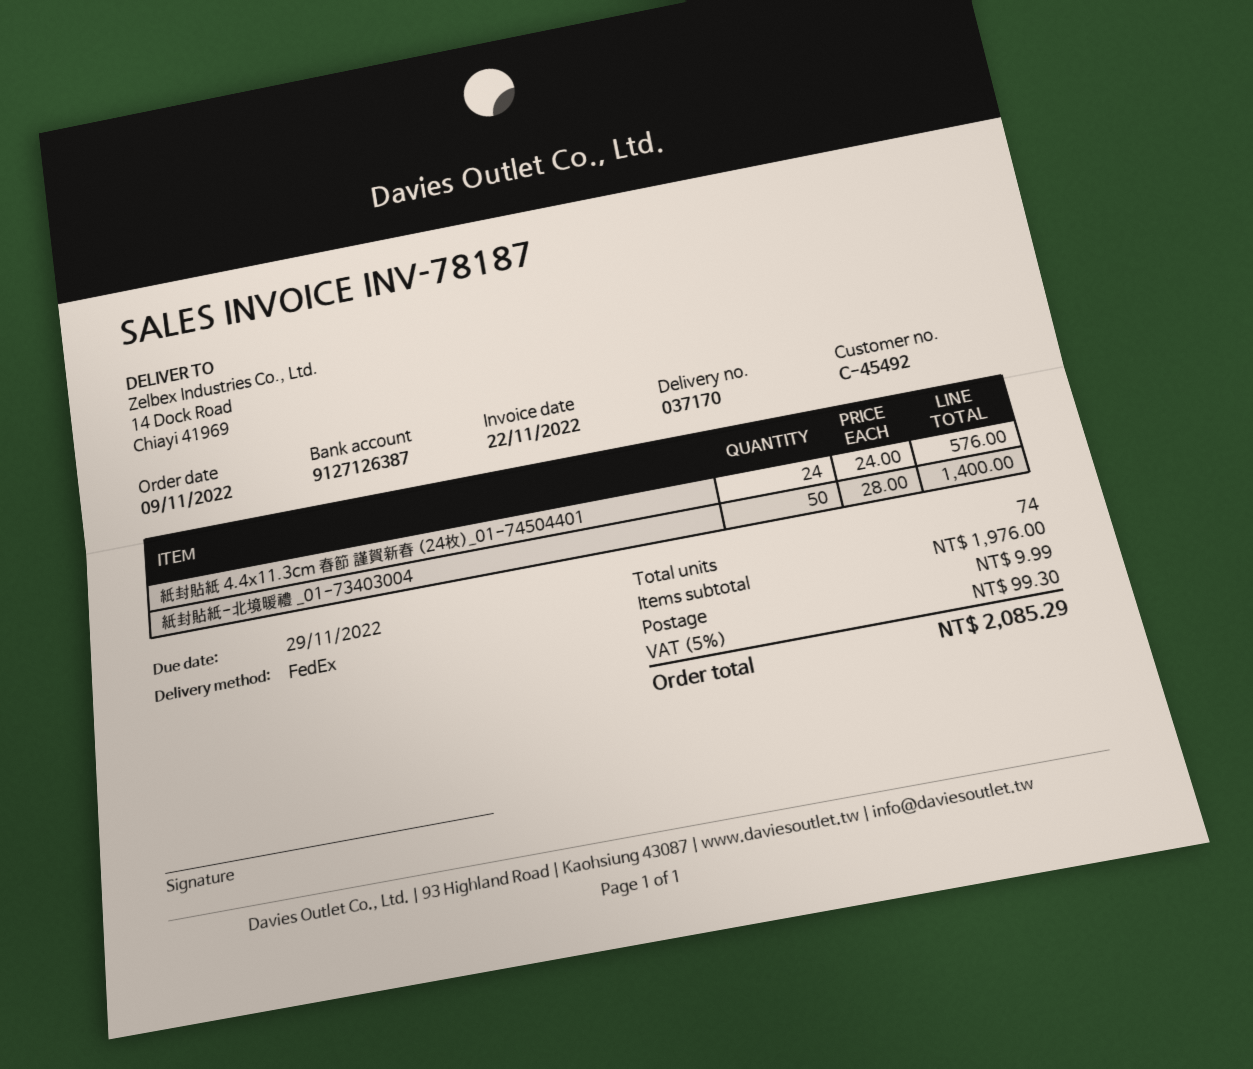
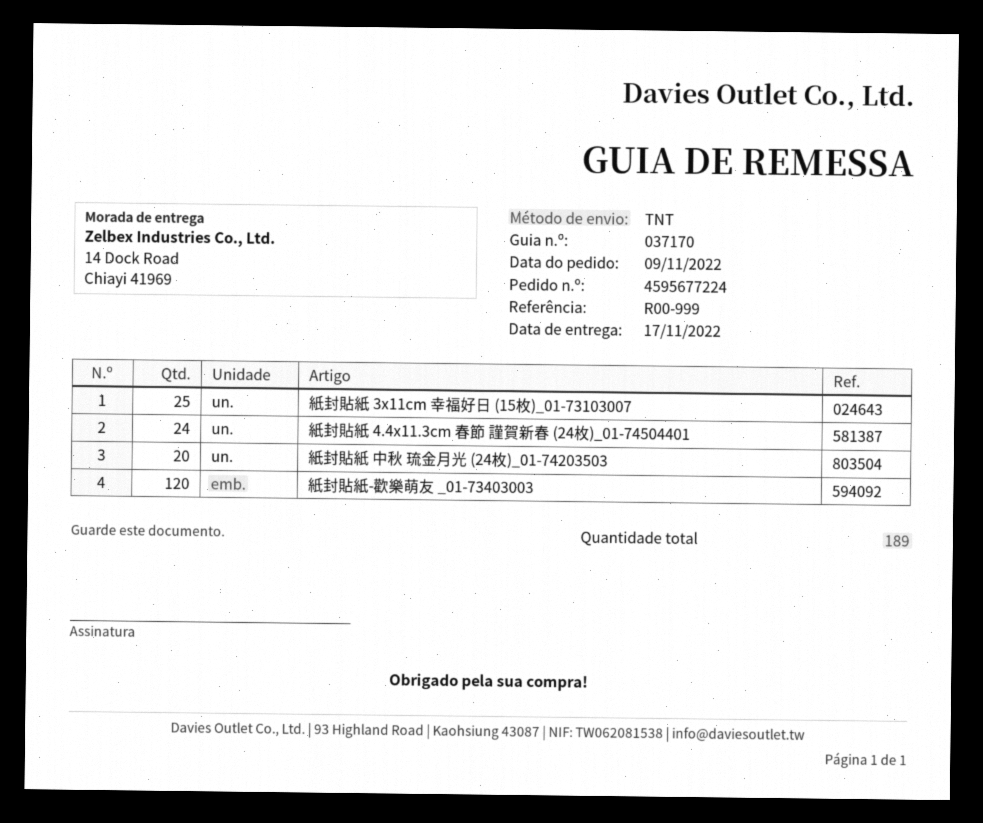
shipping method: FedEx -> TNT
紙封貼紙-北境暖禮 _01-73403004: 50 -> none
紙封貼紙 3x11cm 幸福好日 (15枚)_01-73103007: none -> 25
紙封貼紙 中秋 琉金月光 (24枚)_01-74203503: none -> 20
紙封貼紙-歡樂萌友 _01-73403003: none -> 120
total quantity: 74 -> 189

